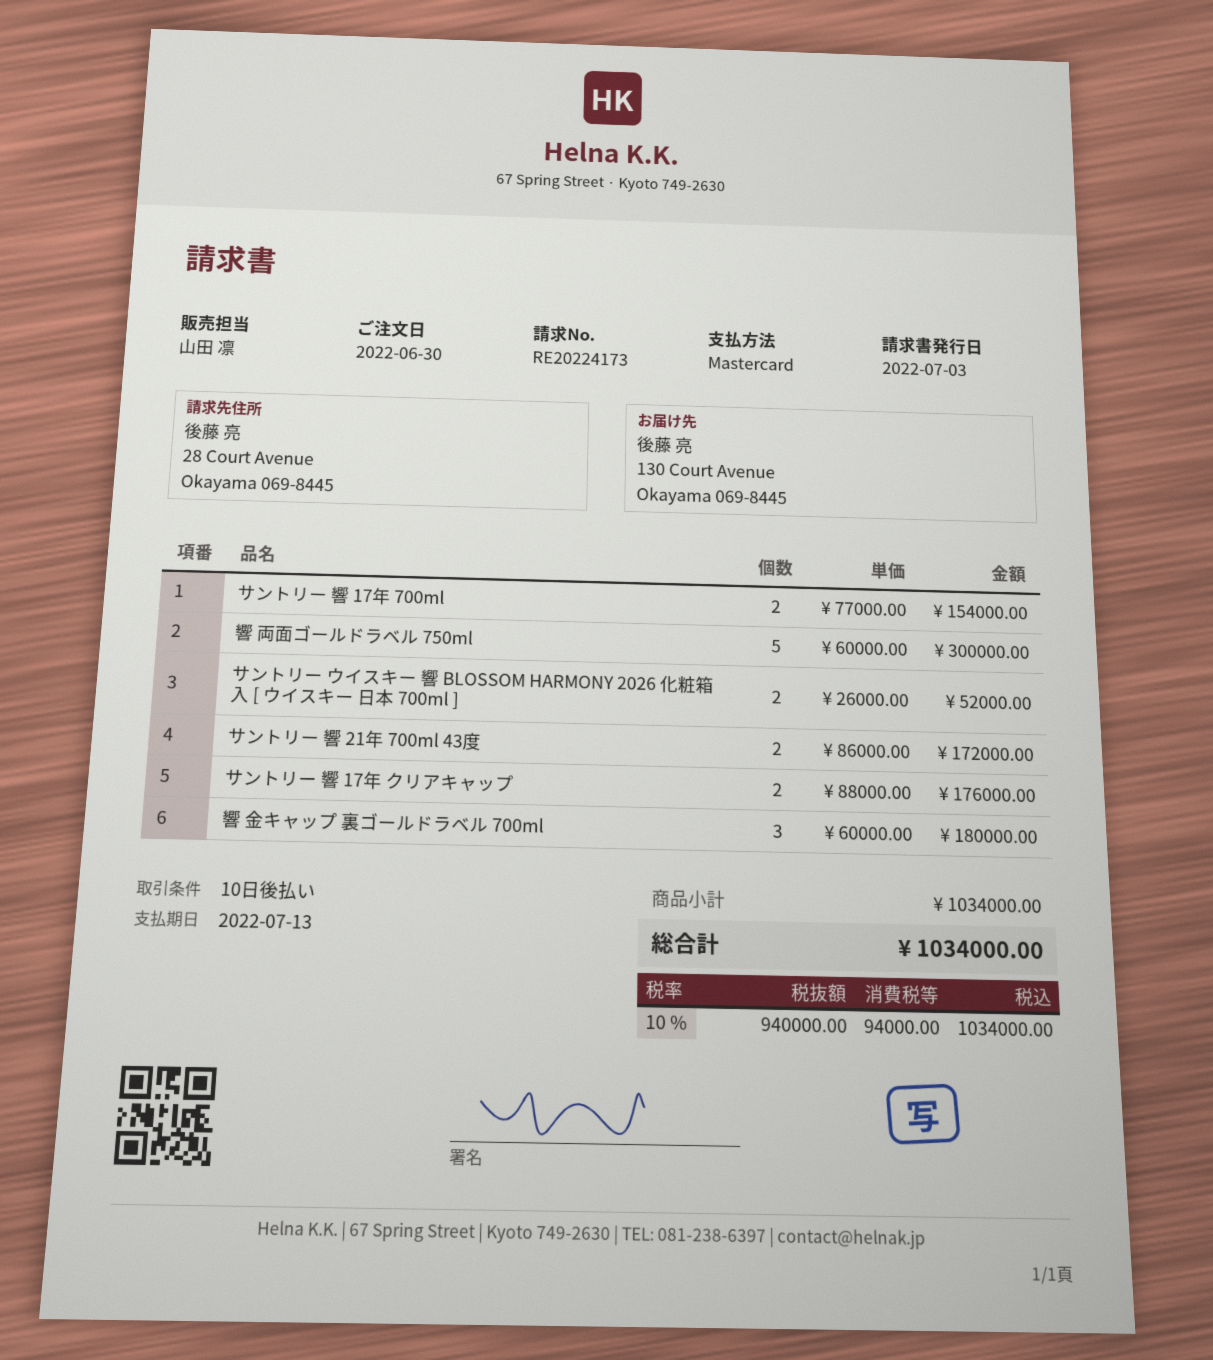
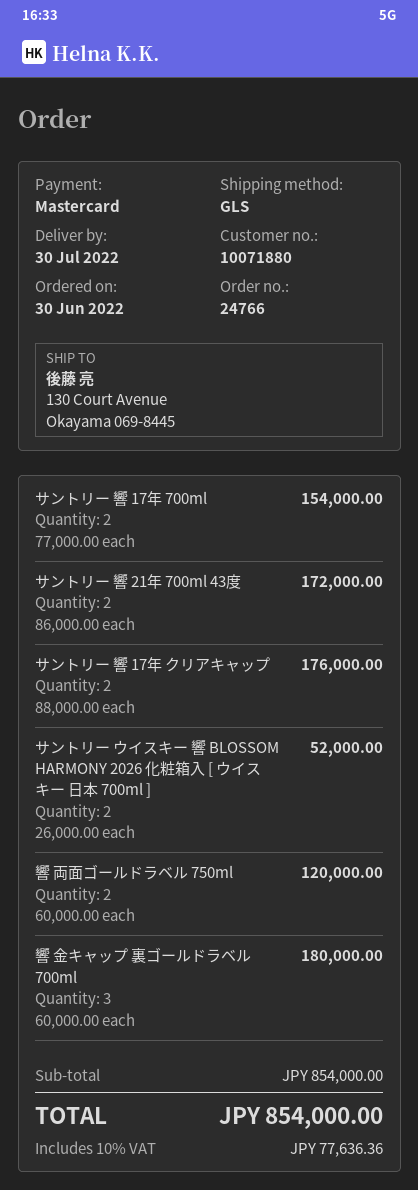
響 両面ゴールドラベル 750ml: 5 x 60000.00 = 300000.00 -> 2 x 60000.00 = 120000.00
subtotal: 1034000.00 -> 854000.00
tax: 10% = 94000.00 -> 10% = 77636.36
total: 1034000.00 -> 854000.00

